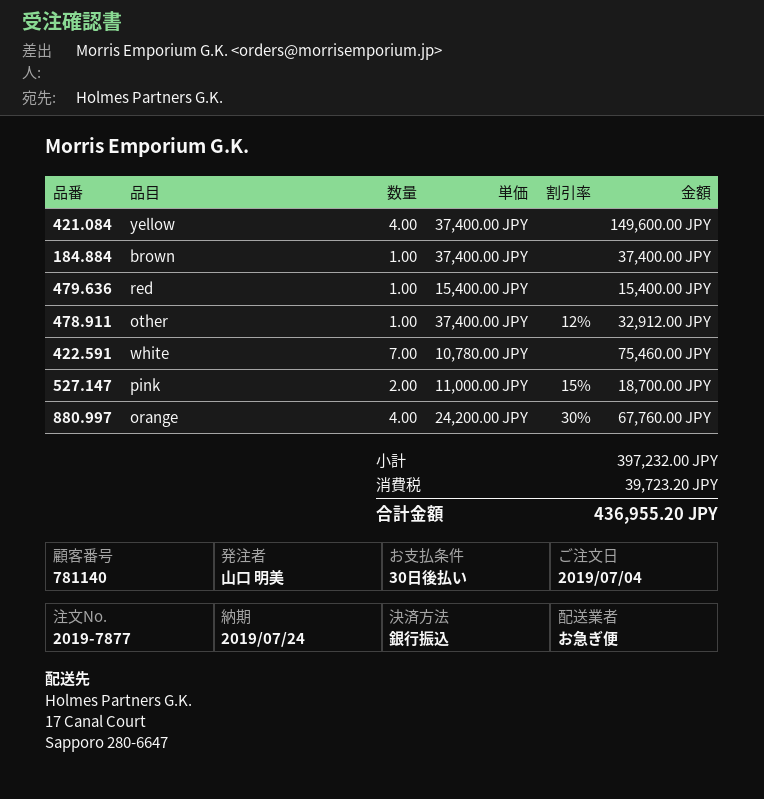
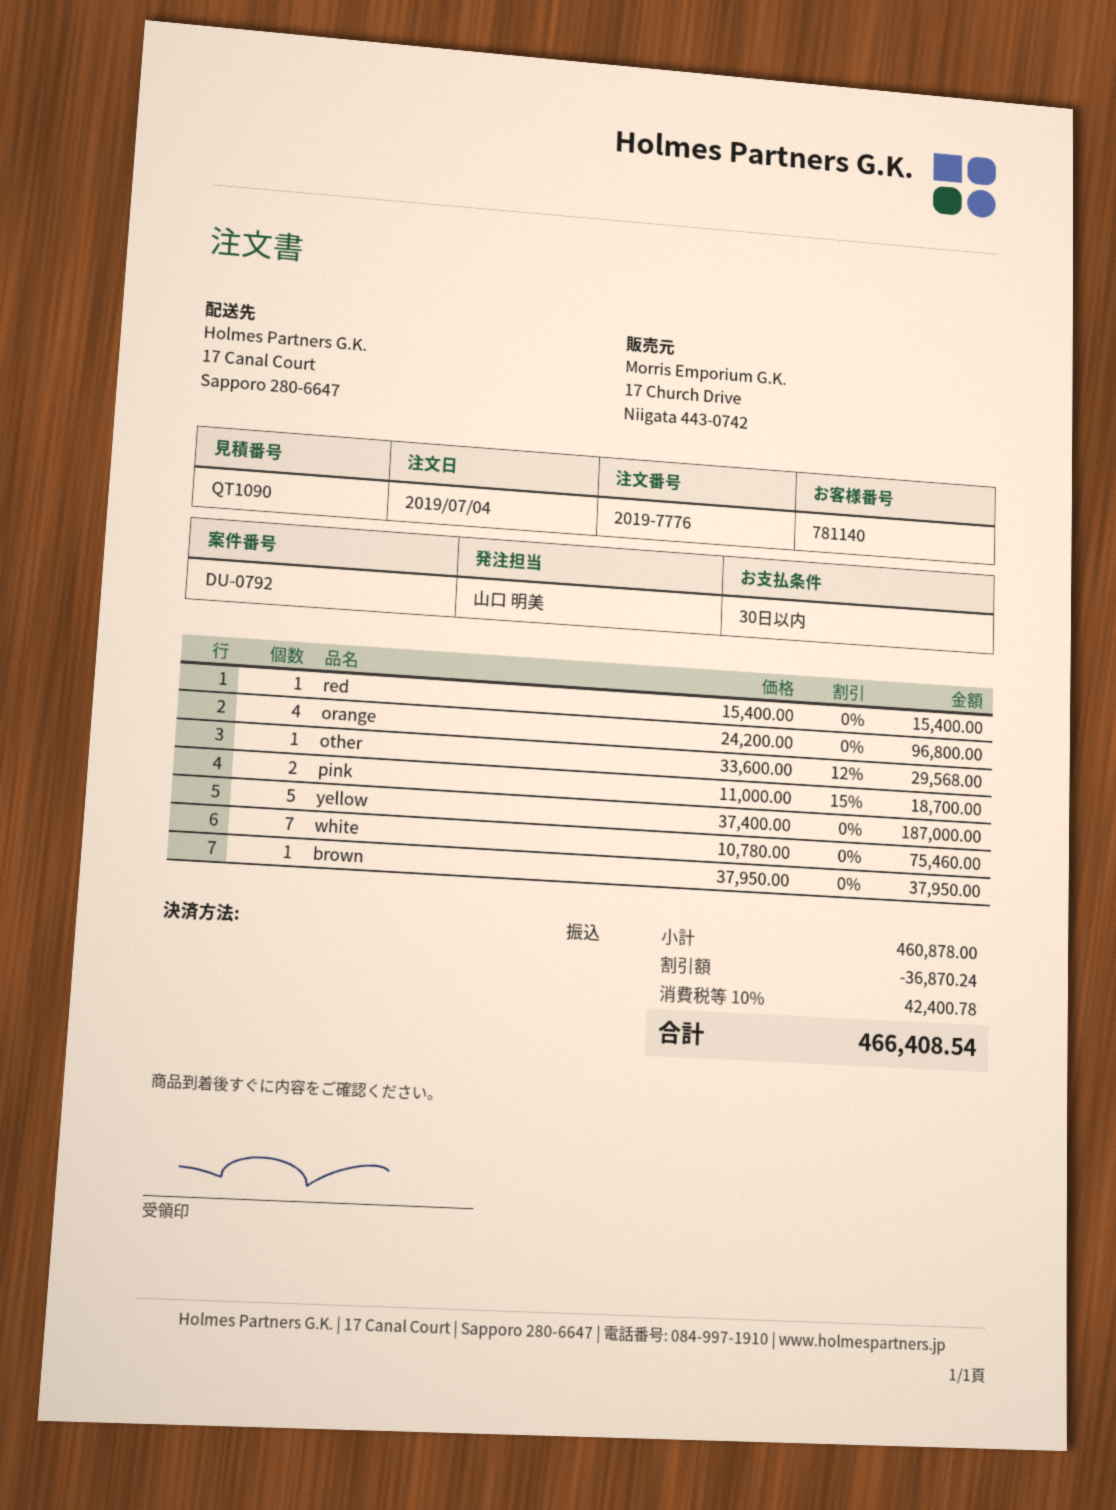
order number: 2019-7877 -> 2019-7776
yellow: 4 x 37400.00 = 149600.00 -> 5 x 37400.00 = 187000.00
brown: 1 x 37400.00 = 37400.00 -> 1 x 37950.00 = 37950.00
other: 1 x 37400.00 - 12% = 32912.00 -> 1 x 33600.00 - 12% = 29568.00
orange: 4 x 24200.00 - 30% = 67760.00 -> 4 x 24200.00 = 96800.00
subtotal: 397232.00 -> 460878.00
discount: none -> 36870.24
tax: 39723.20 -> 42400.78
total: 436955.20 -> 466408.54

